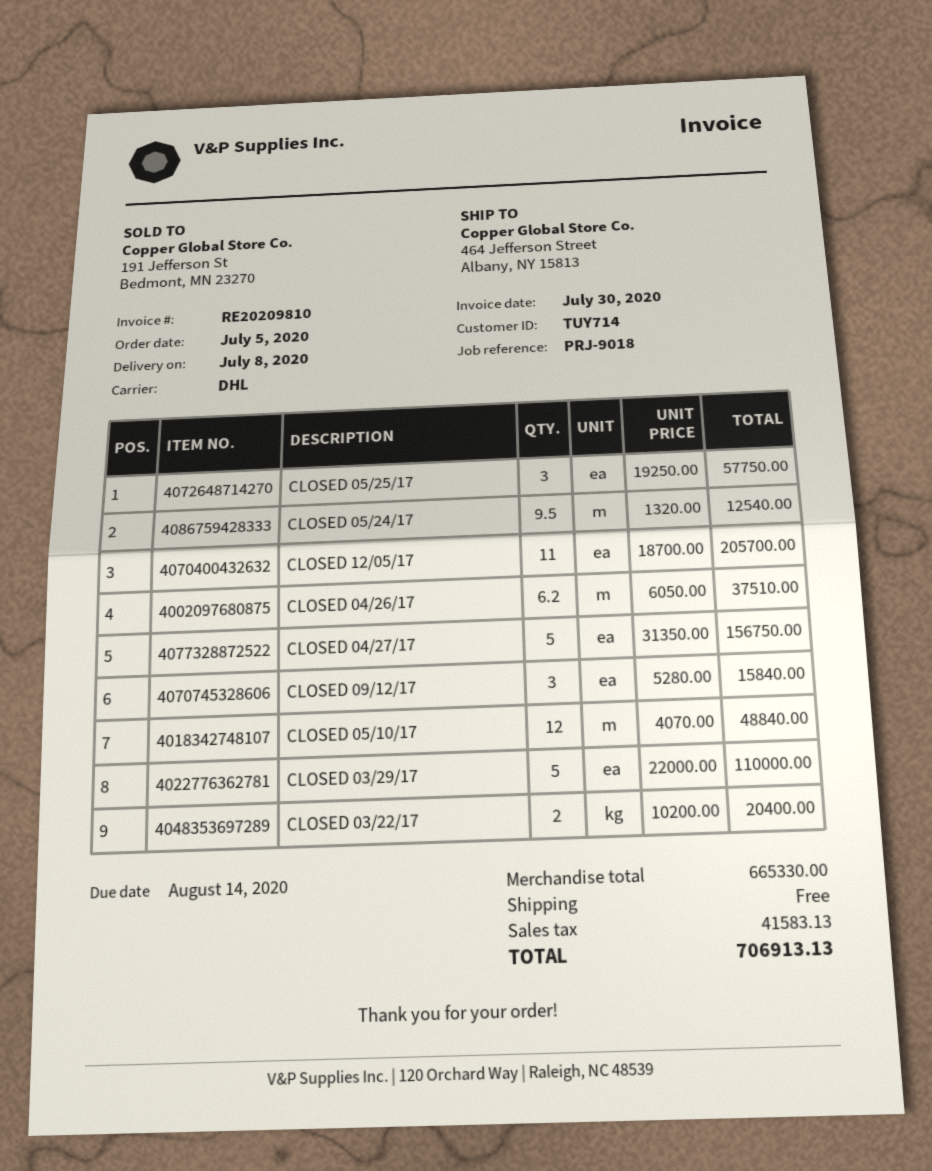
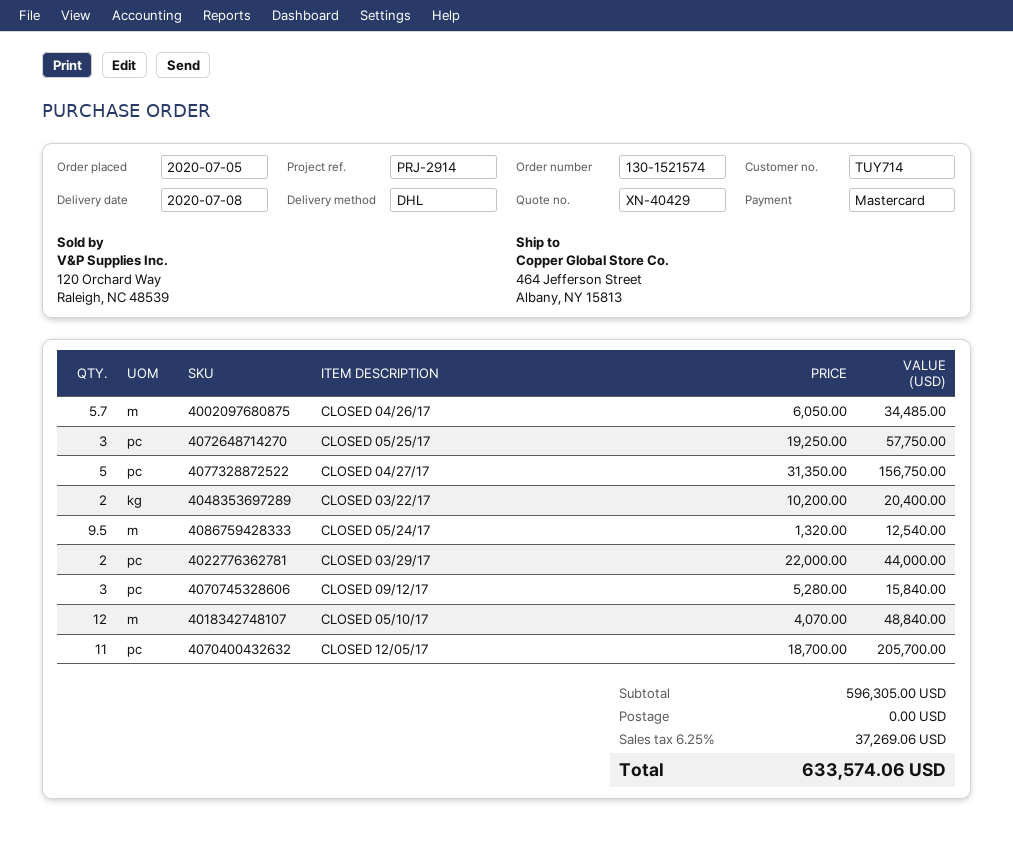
reference: PRJ-9018 -> PRJ-2914
CLOSED 04/26/17: 6.2 x 6050.00 = 37510.00 -> 5.7 x 6050.00 = 34485.00
CLOSED 03/29/17: 5 x 22000.00 = 110000.00 -> 2 x 22000.00 = 44000.00
subtotal: 665330.00 -> 596305.00
tax: 41583.13 -> 37269.06
total: 706913.13 -> 633574.06

